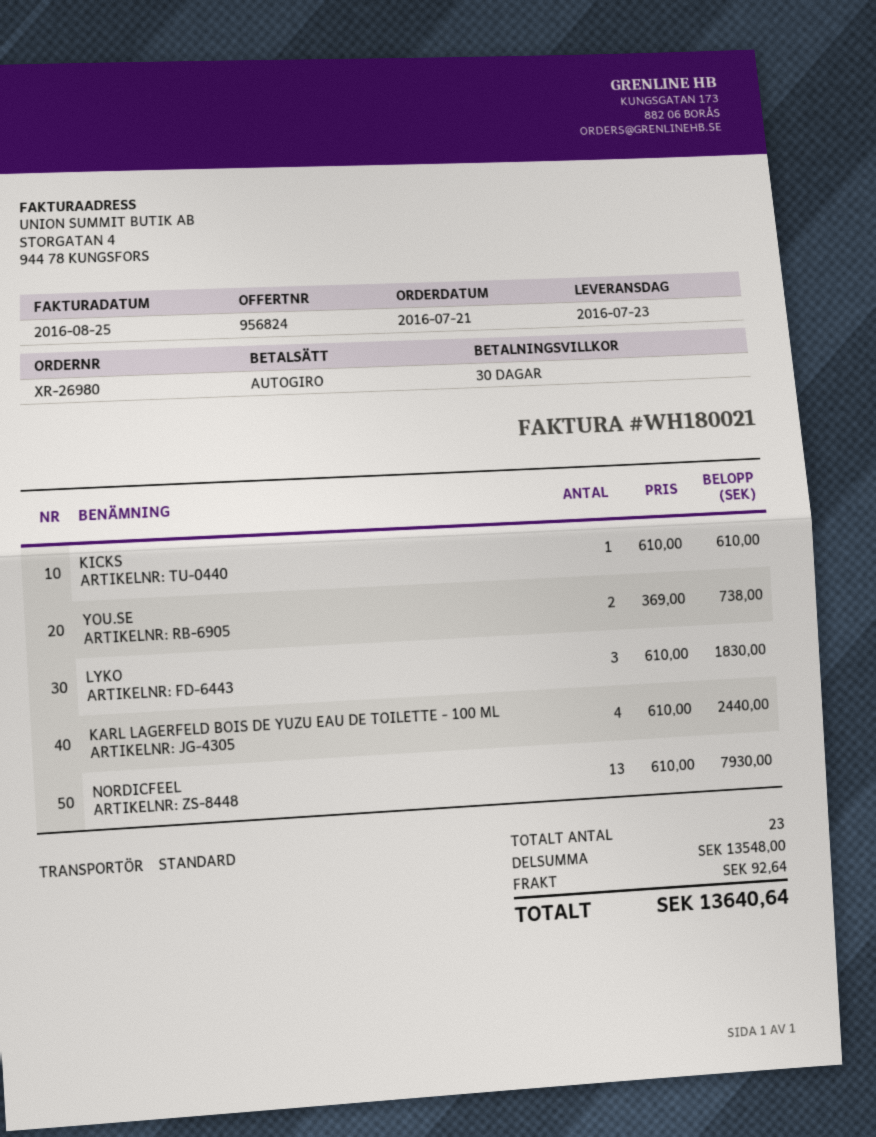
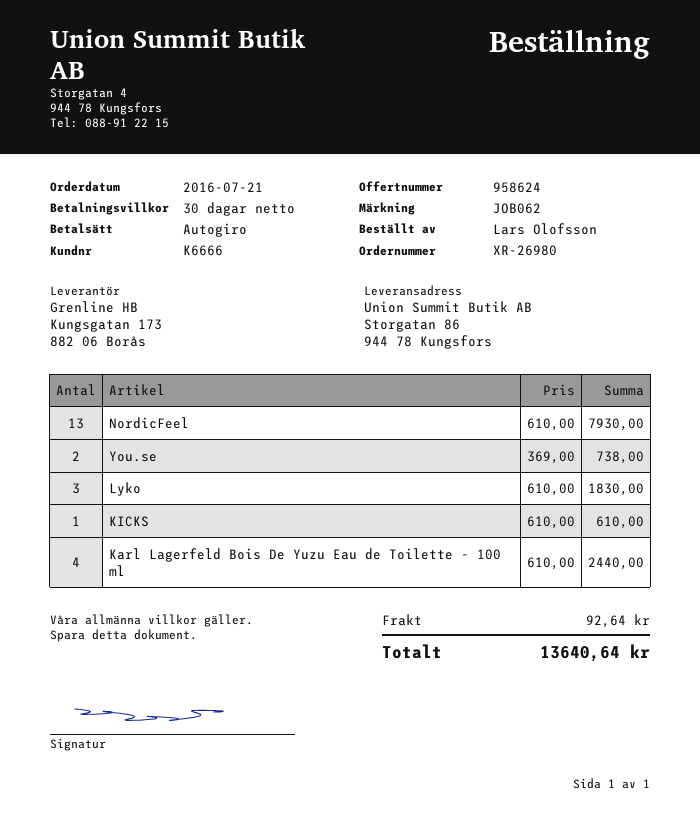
quote number: 956824 -> 958624

